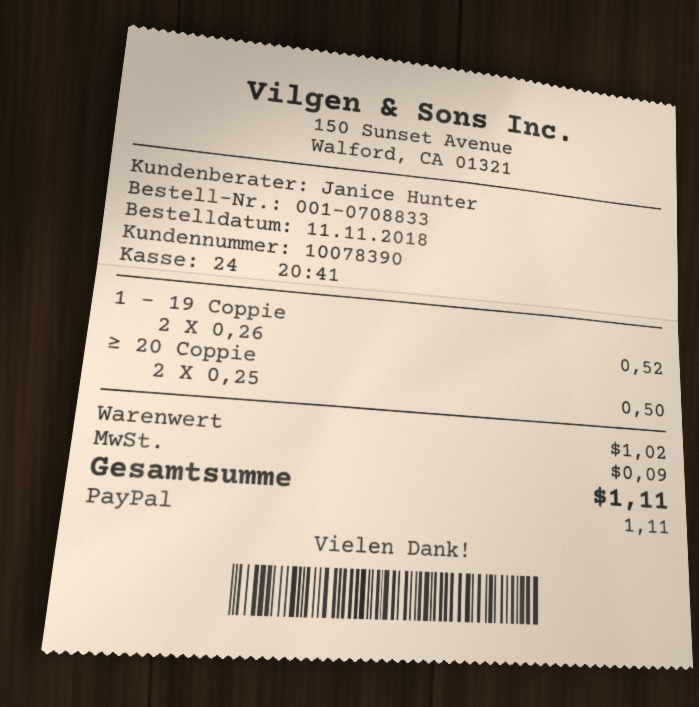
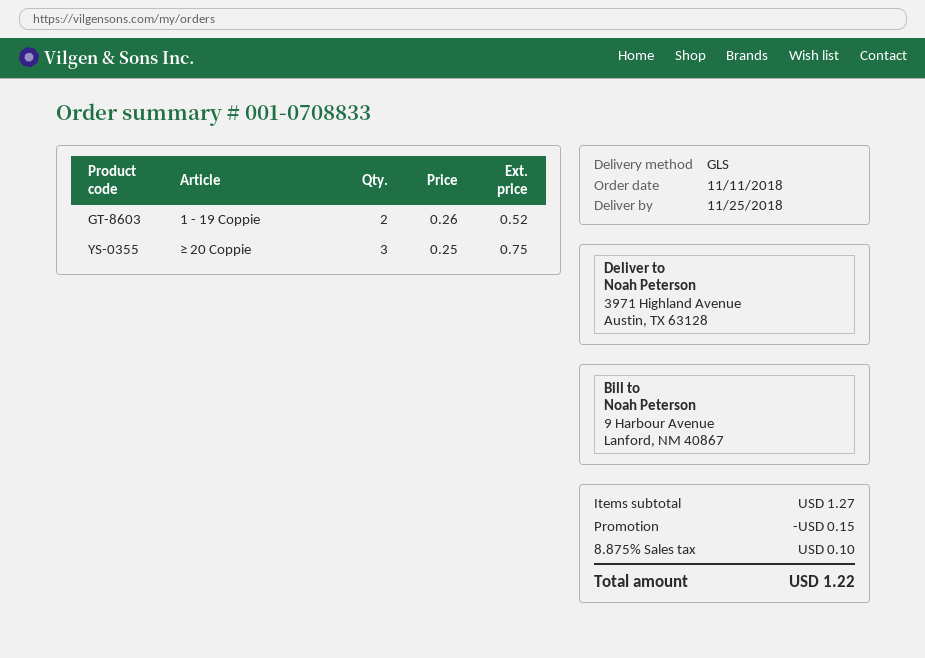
≥ 20 Coppie: 2 x 0.25 = 0.50 -> 3 x 0.25 = 0.75
subtotal: 1.02 -> 1.27
discount: none -> 0.15
tax: 0.09 -> 0.10
total: 1.11 -> 1.22

